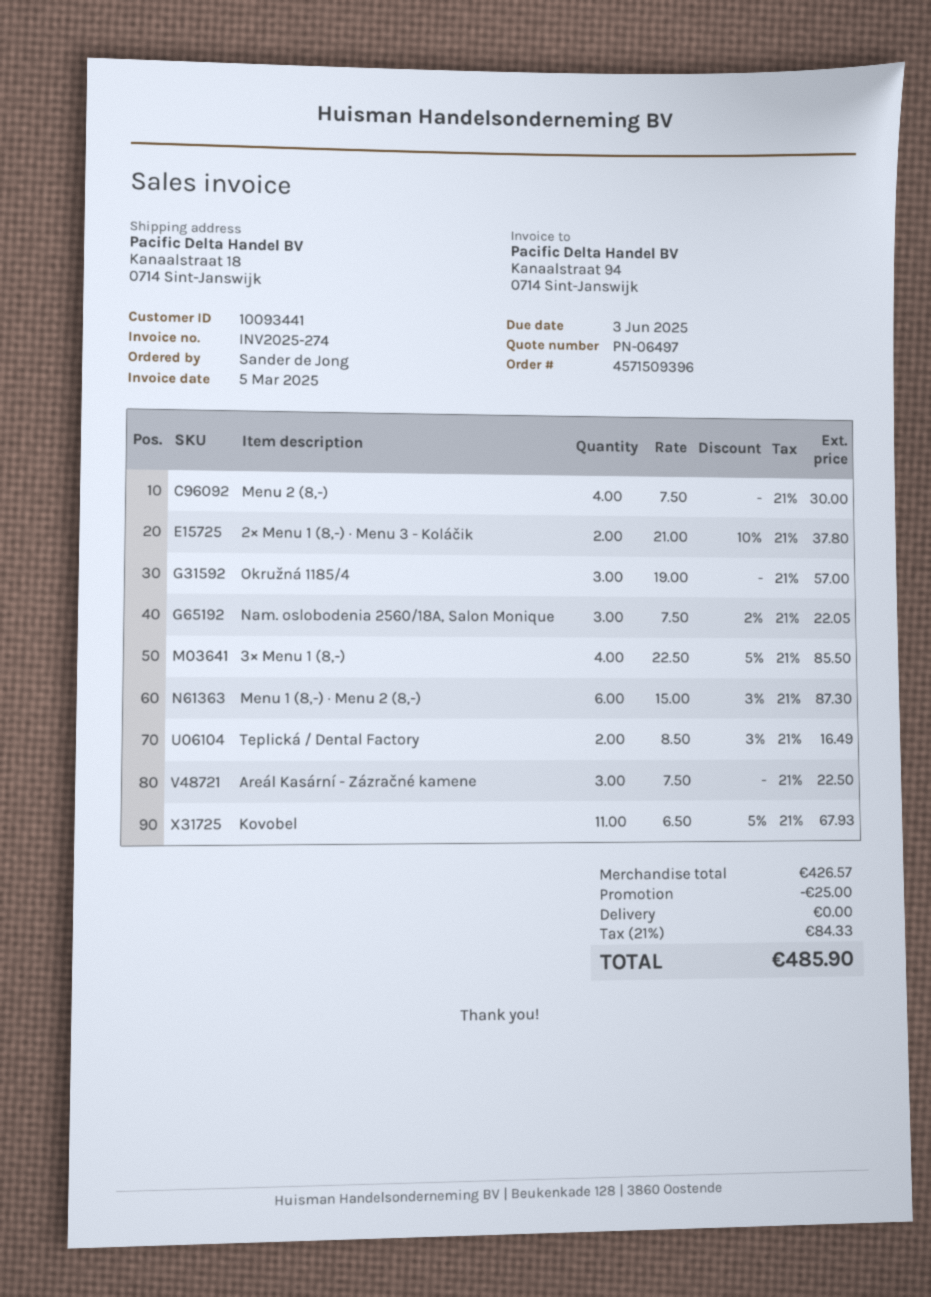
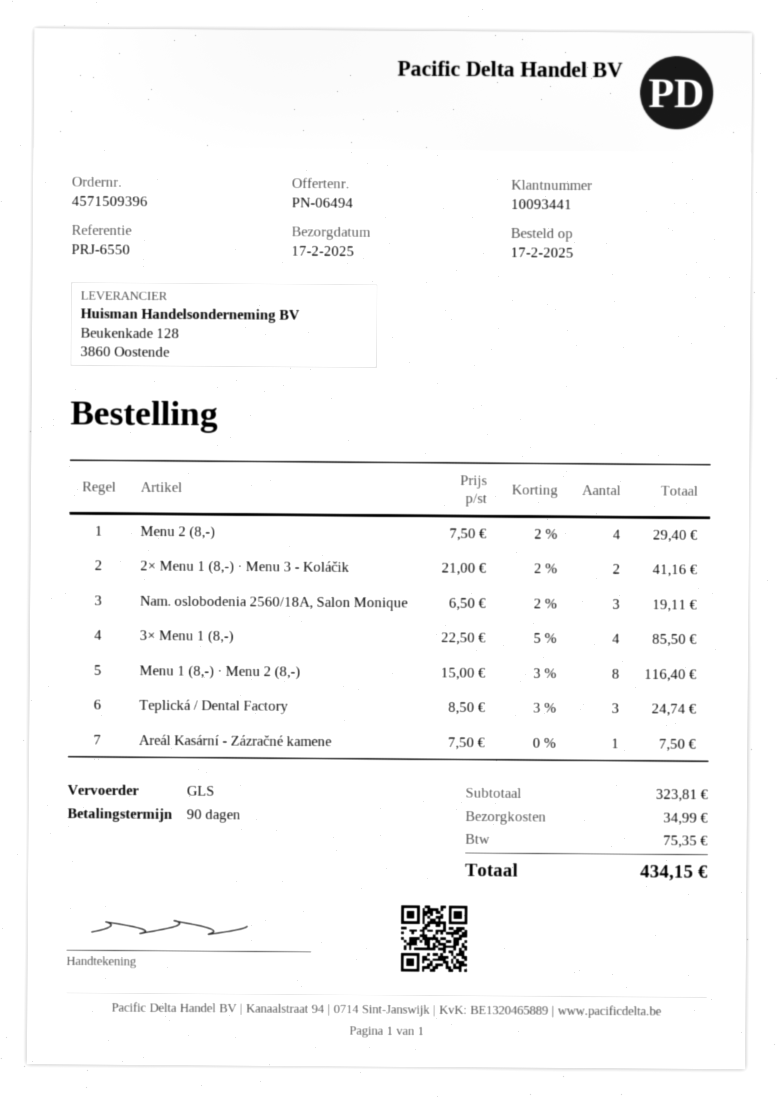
quote number: PN-06497 -> PN-06494
Menu 2 (8,-): 4 x 7.50 = 30.00 -> 4 x 7.50 - 2% = 29.40
2× Menu 1 (8,-) · Menu 3 - Koláčik: 2 x 21.00 - 10% = 37.80 -> 2 x 21.00 - 2% = 41.16
Okružná 1185/4: 3 x 19.00 = 57.00 -> none
Nam. oslobodenia 2560/18A, Salon Monique: 3 x 7.50 - 2% = 22.05 -> 3 x 6.50 - 2% = 19.11
Menu 1 (8,-) · Menu 2 (8,-): 6 x 15.00 - 3% = 87.30 -> 8 x 15.00 - 3% = 116.40
Teplická / Dental Factory: 2 x 8.50 - 3% = 16.49 -> 3 x 8.50 - 3% = 24.74
Areál Kasární - Zázračné kamene: 3 x 7.50 = 22.50 -> 1 x 7.50 = 7.50
Kovobel: 11 x 6.50 - 5% = 67.93 -> none
subtotal: 426.57 -> 323.81
discount: 25.00 -> none
shipping: 0.00 -> 34.99
tax: 84.33 -> 75.35
total: 485.90 -> 434.15

